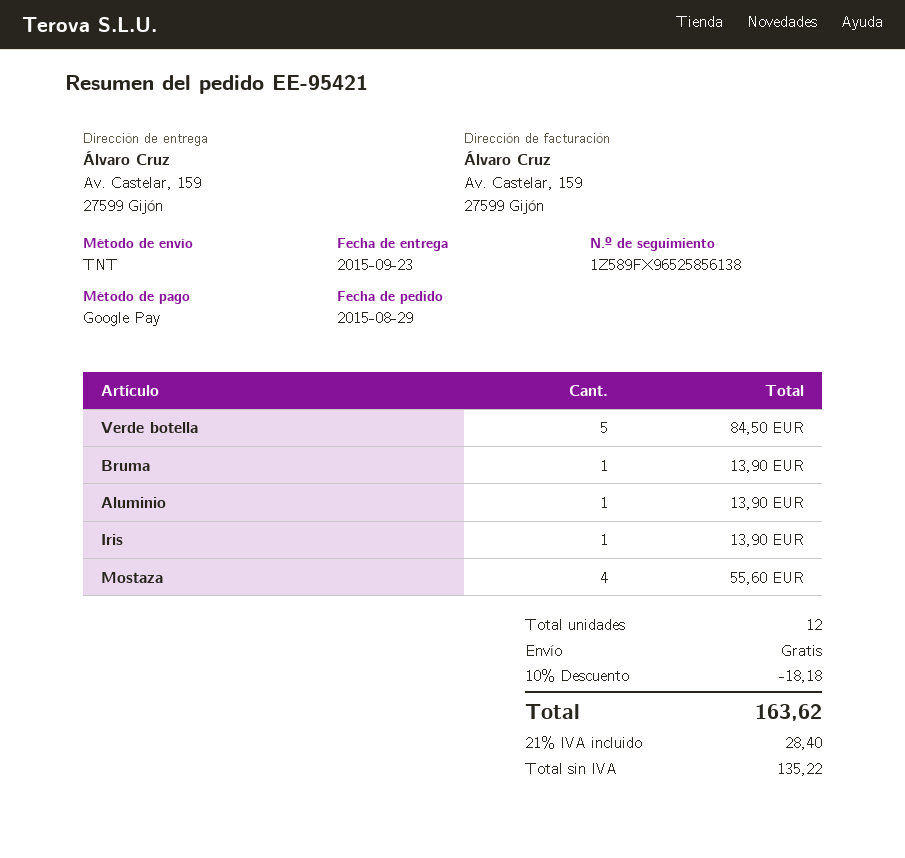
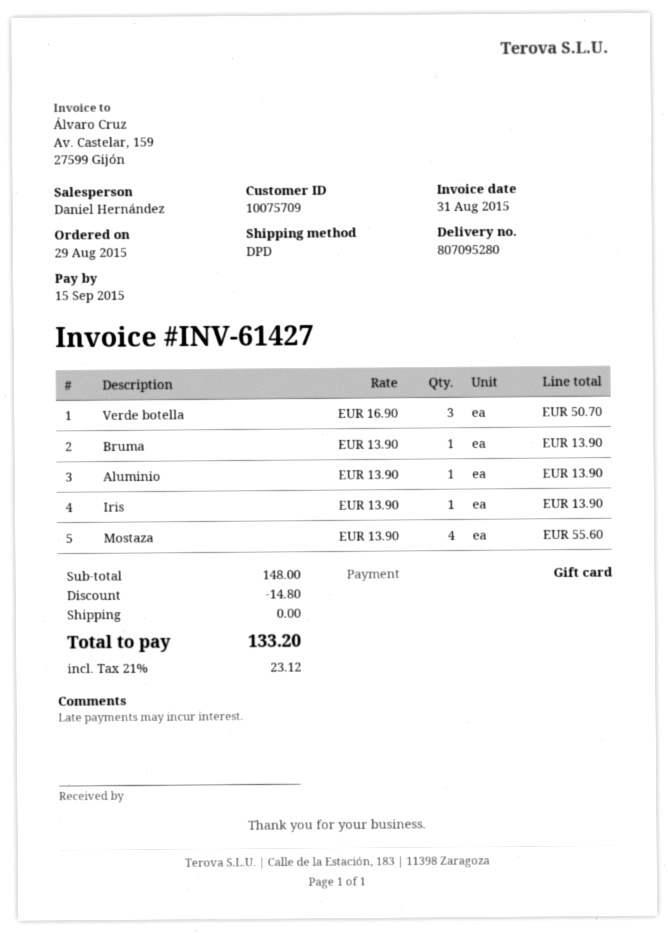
payment method: Google Pay -> gift card
shipping method: TNT -> DPD
Verde botella: 5 for 84.50 -> 3 for 50.70
discount: 18.18 -> 14.80
tax: 21% = 28.40 -> 21% = 23.12
total: 163.62 -> 133.20

